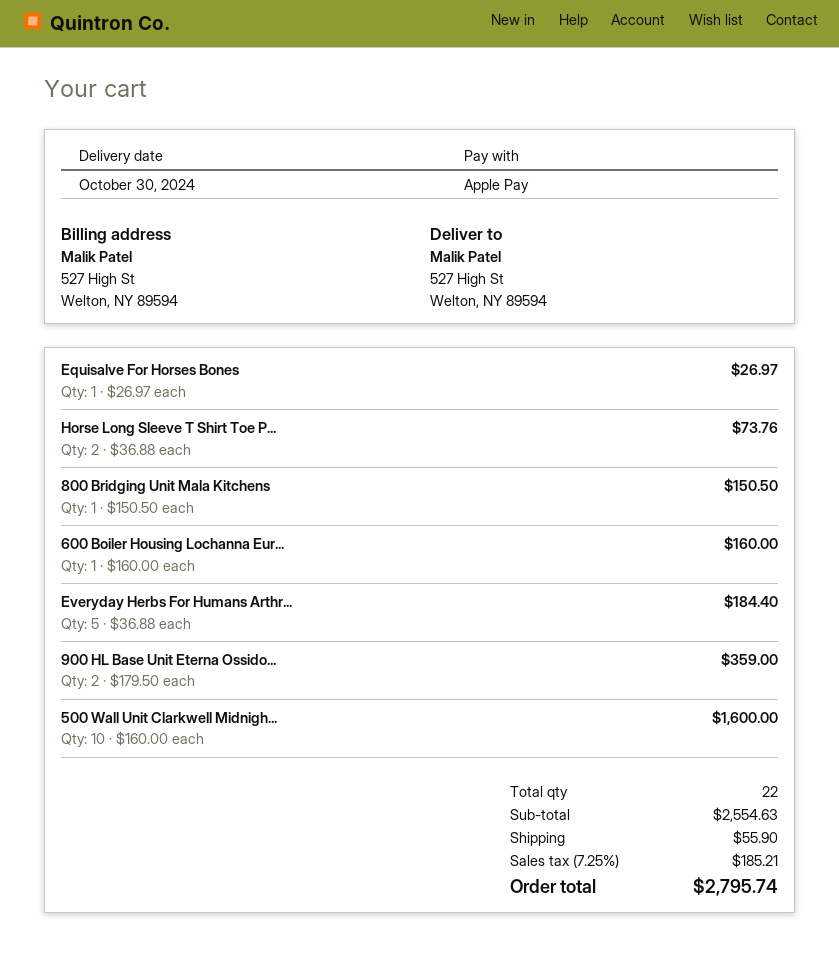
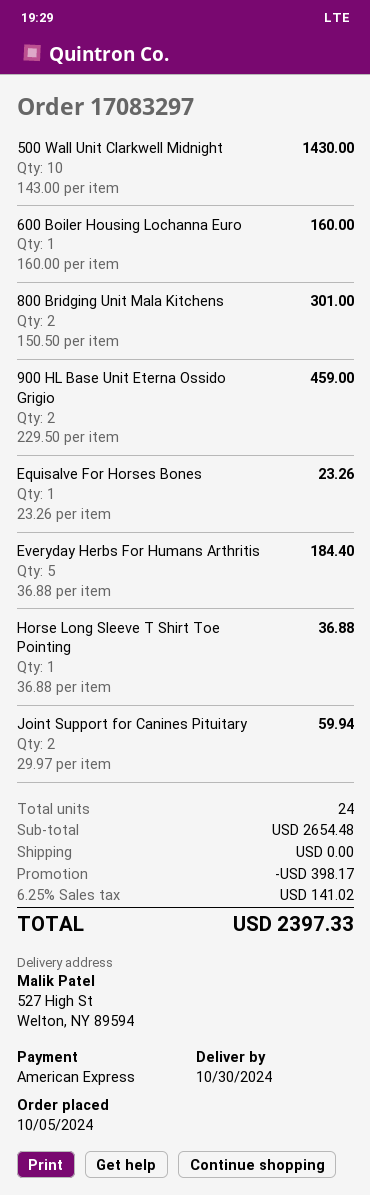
payment method: Apple Pay -> American Express
Equisalve For Horses Bones: 1 x 26.97 = 26.97 -> 1 x 23.26 = 23.26
Horse Long Sleeve T Shirt Toe P...: 2 x 36.88 = 73.76 -> 1 x 36.88 = 36.88
800 Bridging Unit Mala Kitchens: 1 x 150.50 = 150.50 -> 2 x 150.50 = 301.00
900 HL Base Unit Eterna Ossido...: 2 x 179.50 = 359.00 -> 2 x 229.50 = 459.00
500 Wall Unit Clarkwell Midnigh...: 10 x 160.00 = 1600.00 -> 10 x 143.00 = 1430.00
Joint Support for Canines Pituitary: none -> 2 x 29.97 = 59.94
total quantity: 22 -> 24
subtotal: 2554.63 -> 2654.48
discount: none -> 398.17
shipping: 55.90 -> 0.00
tax: 7.25% = 185.21 -> 6.25% = 141.02
total: 2795.74 -> 2397.33

